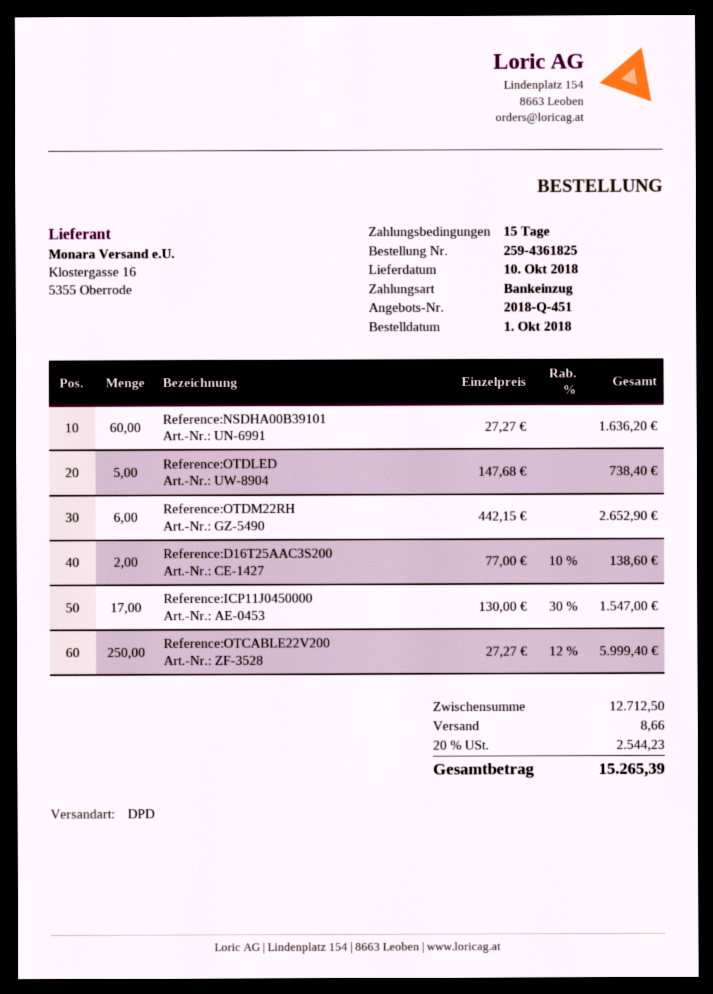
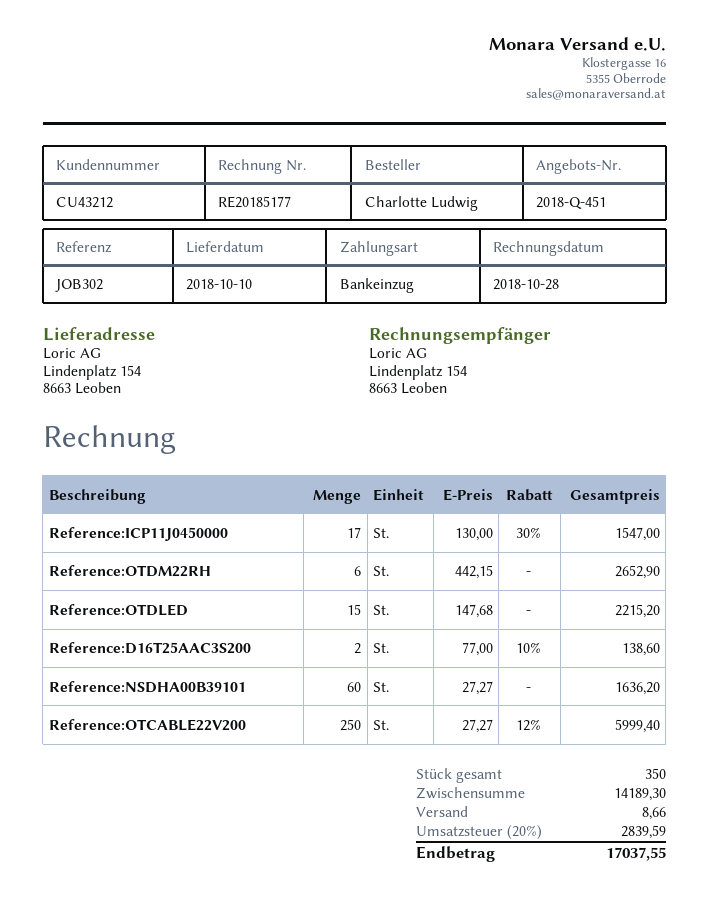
Reference:OTDLED: 5 x 147.68 = 738.40 -> 15 x 147.68 = 2215.20
subtotal: 12712.50 -> 14189.30
tax: 20% = 2544.23 -> 20% = 2839.59
total: 15265.39 -> 17037.55

